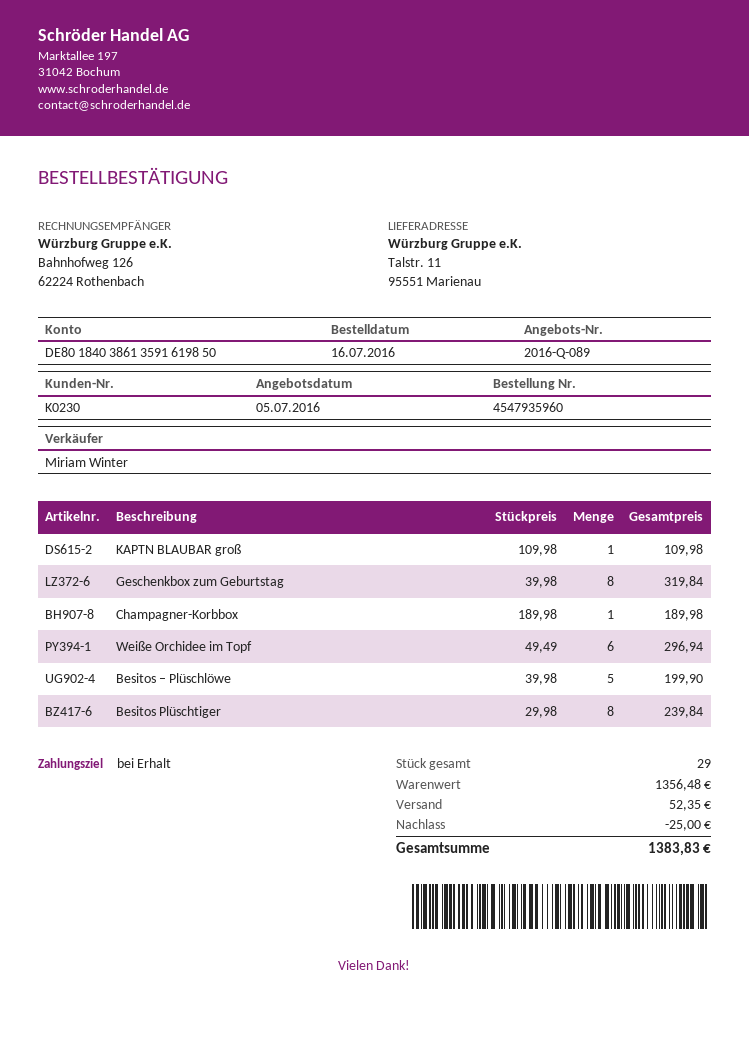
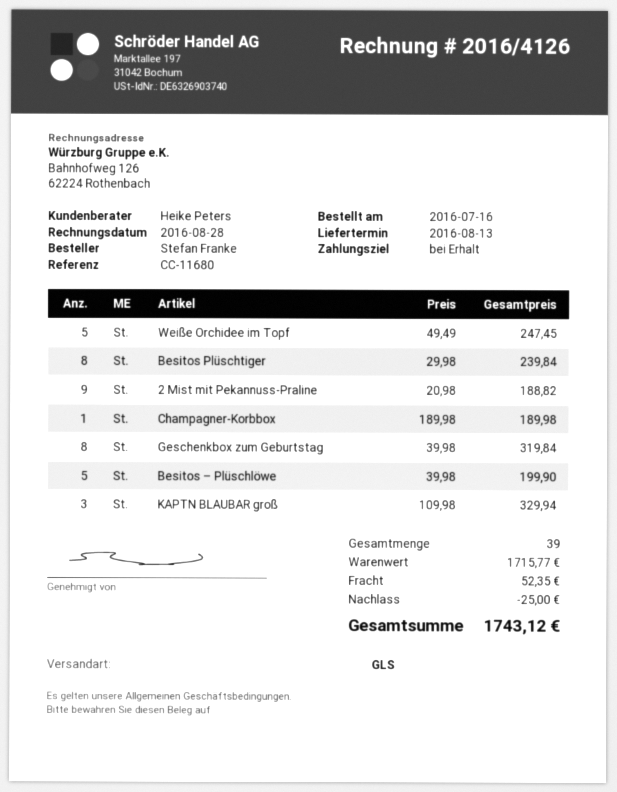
sales rep: Miriam Winter -> Heike Peters
KAPTN BLAUBAR groß: 1 x 109.98 = 109.98 -> 3 x 109.98 = 329.94
Weiße Orchidee im Topf: 6 x 49.49 = 296.94 -> 5 x 49.49 = 247.45
2 Mist mit Pekannuss-Praline: none -> 9 x 20.98 = 188.82
total quantity: 29 -> 39
subtotal: 1356.48 -> 1715.77
total: 1383.83 -> 1743.12

